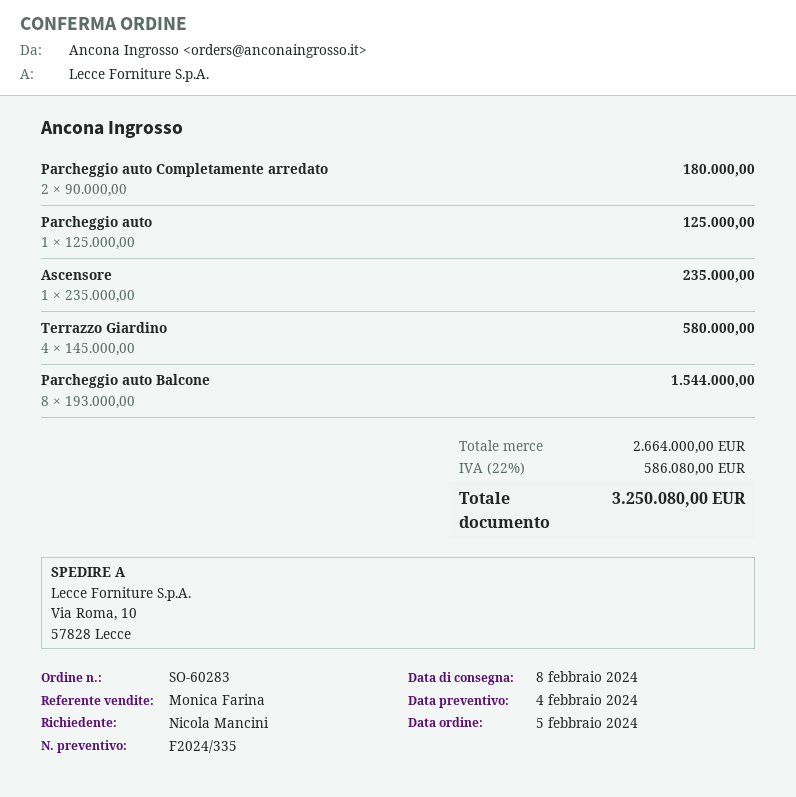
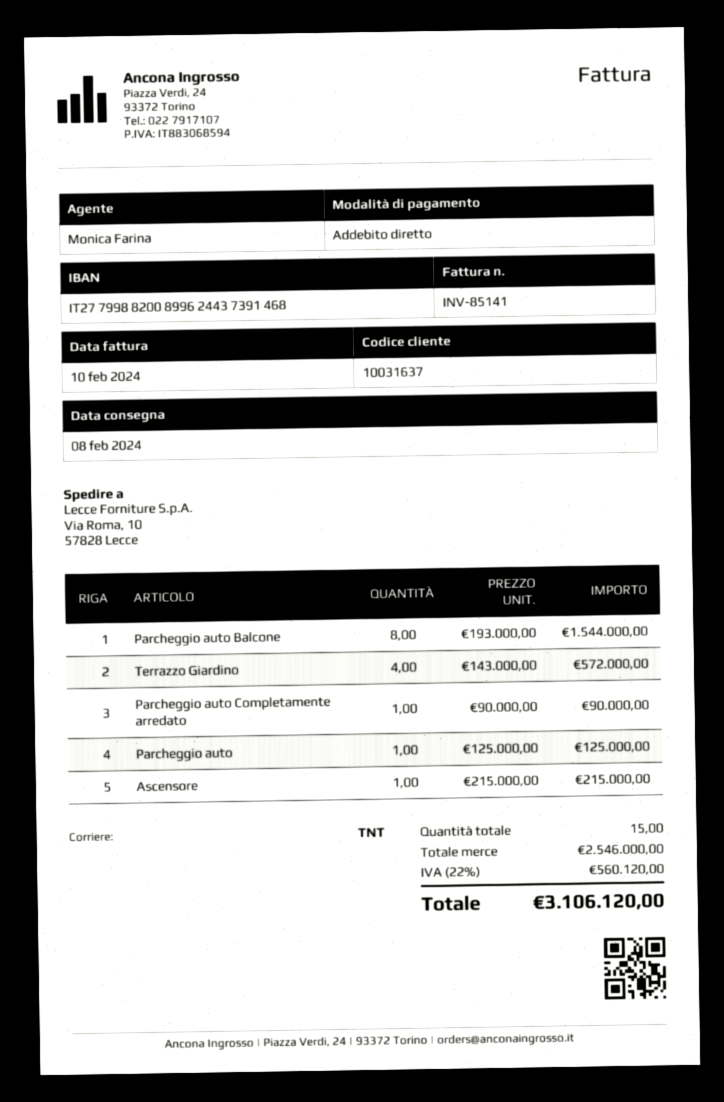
Parcheggio auto Completamente arredato: 2 x 90000.00 = 180000.00 -> 1 x 90000.00 = 90000.00
Ascensore: 1 x 235000.00 = 235000.00 -> 1 x 215000.00 = 215000.00
Terrazzo Giardino: 4 x 145000.00 = 580000.00 -> 4 x 143000.00 = 572000.00
subtotal: 2664000.00 -> 2546000.00
tax: 22% = 586080.00 -> 22% = 560120.00
total: 3250080.00 -> 3106120.00

